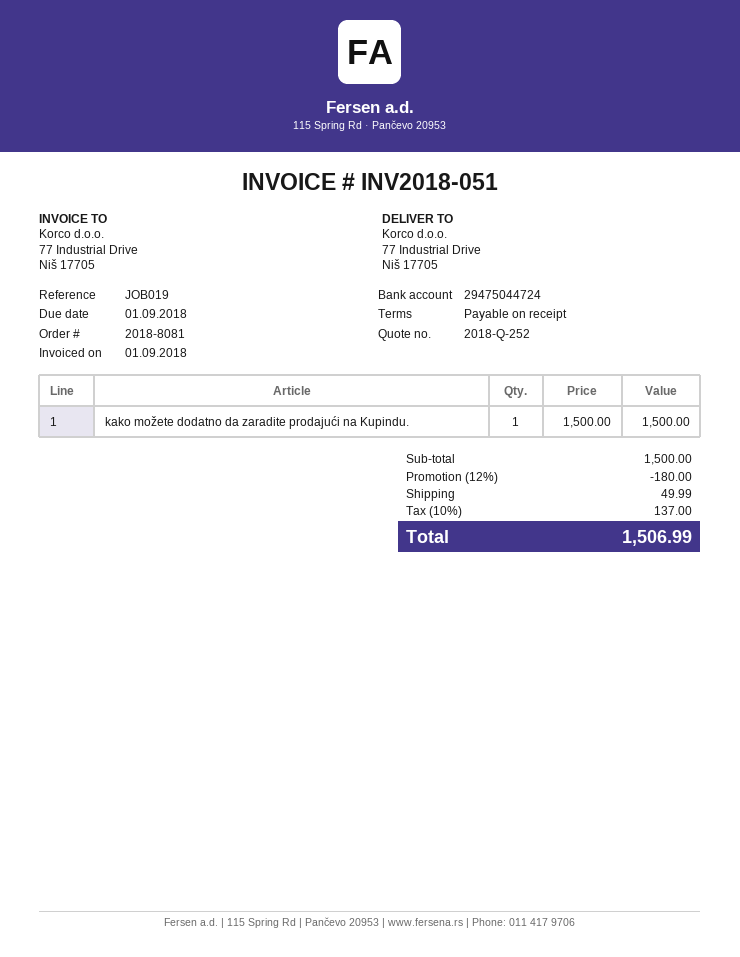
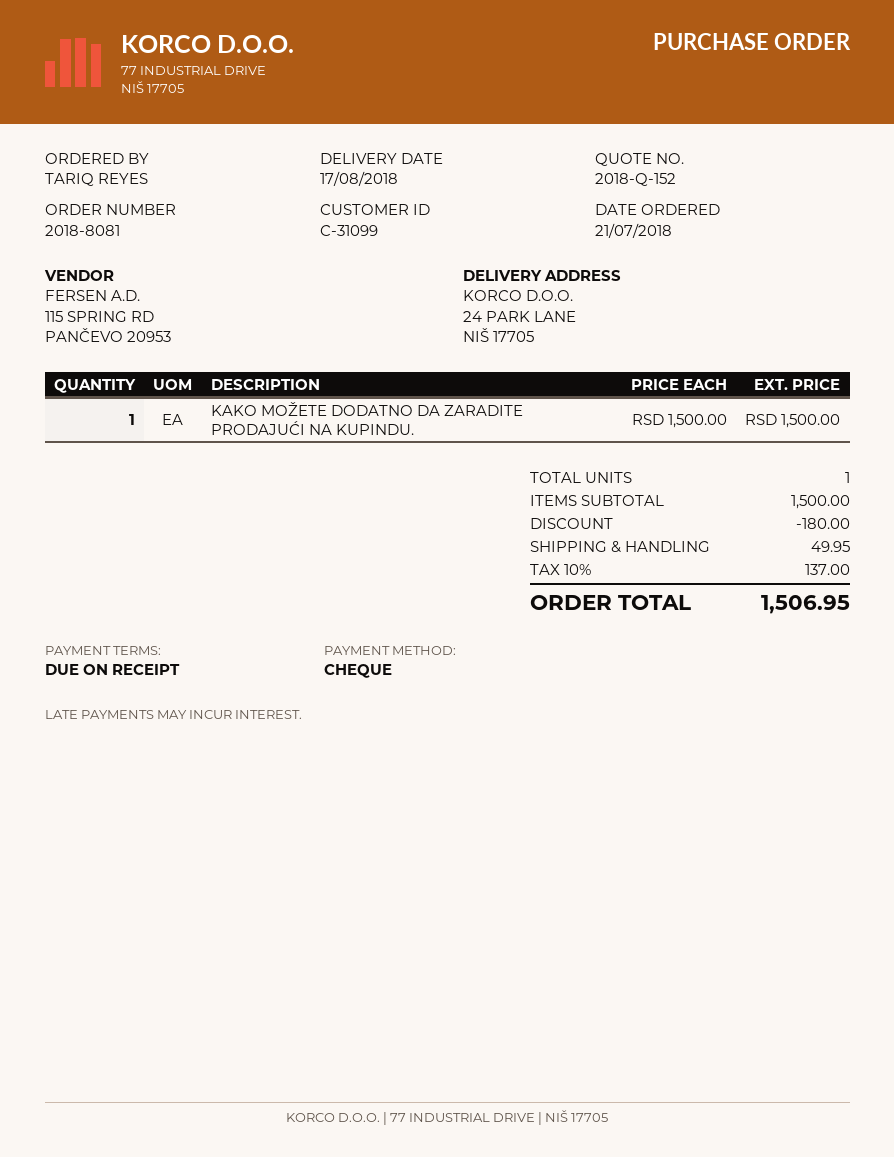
quote number: 2018-Q-252 -> 2018-Q-152
ship to: 77 Industrial Drive, Niš 17705 -> 24 PARK LANE, NIŠ 17705
shipping: 49.99 -> 49.95
total: 1506.99 -> 1506.95

